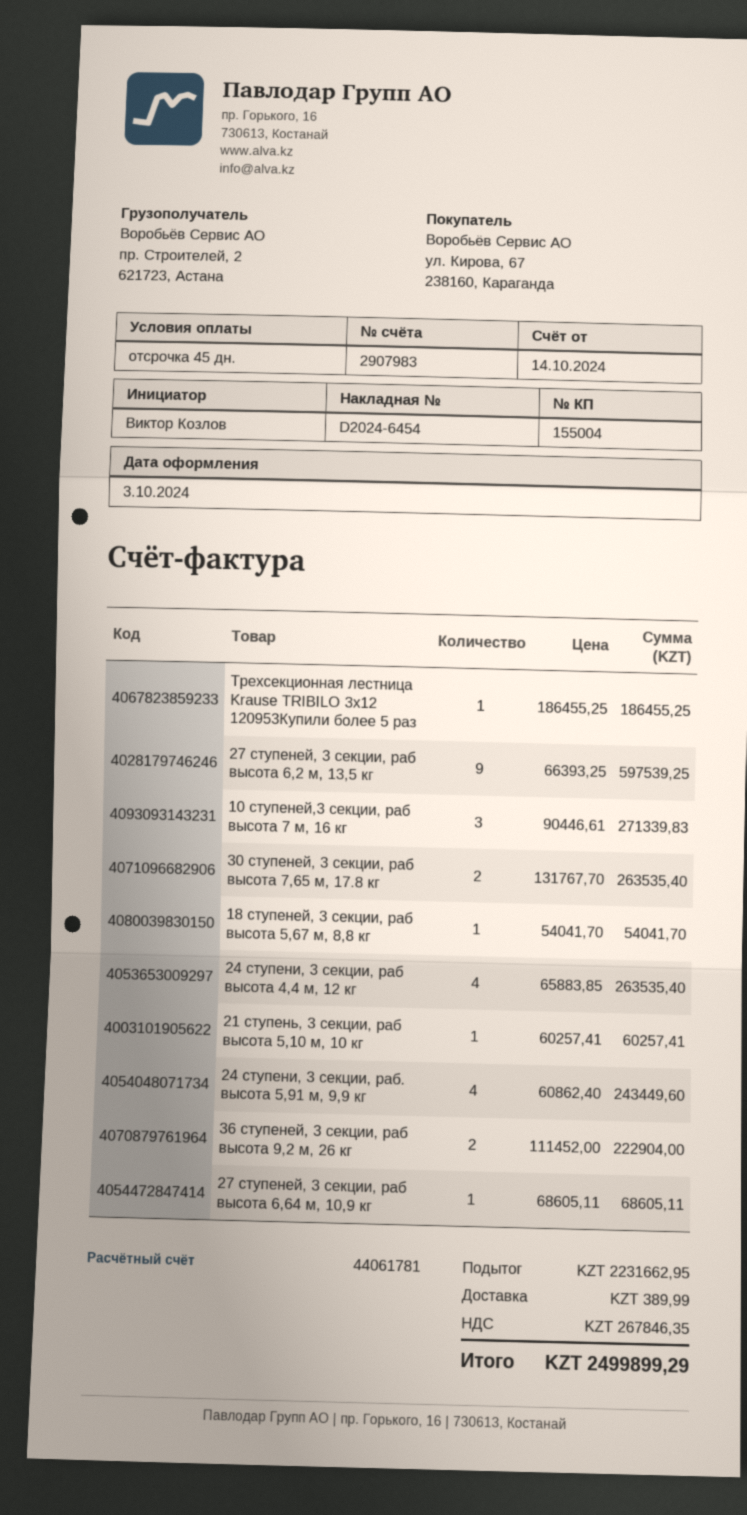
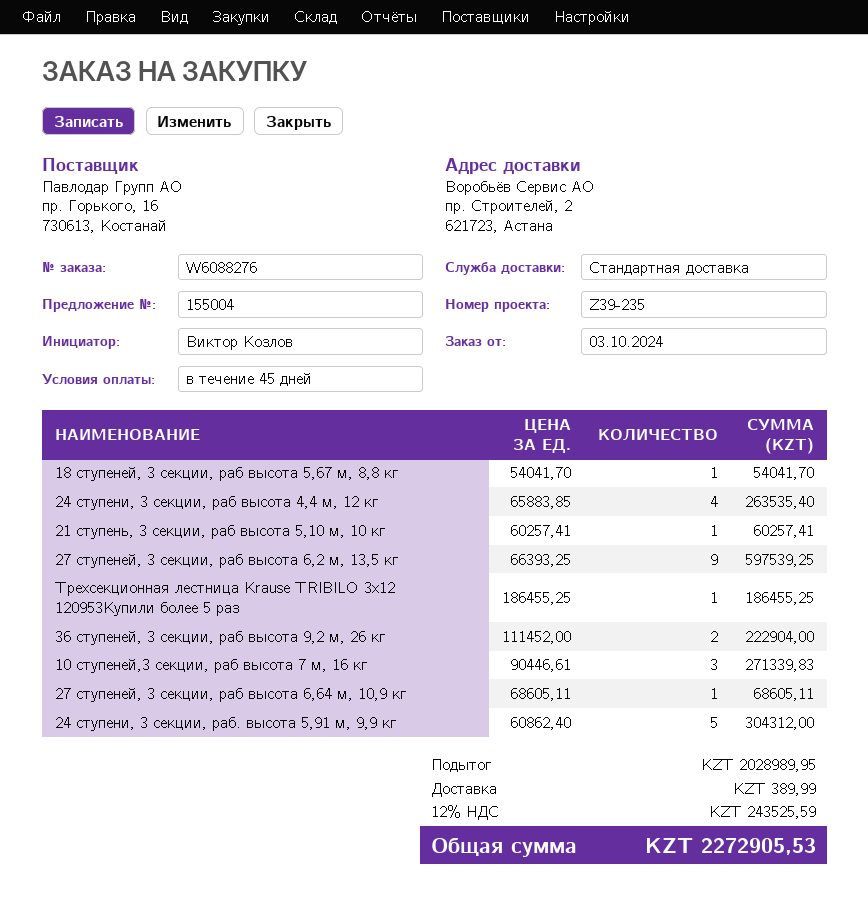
30 ступеней, 3 секции, раб высота 7,65 м, 17.8 кг: 2 x 131767.70 = 263535.40 -> none
24 ступени, 3 секции, раб. высота 5,91 м, 9,9 кг: 4 x 60862.40 = 243449.60 -> 5 x 60862.40 = 304312.00
subtotal: 2231662.95 -> 2028989.95
tax: 267846.35 -> 243525.59
total: 2499899.29 -> 2272905.53

